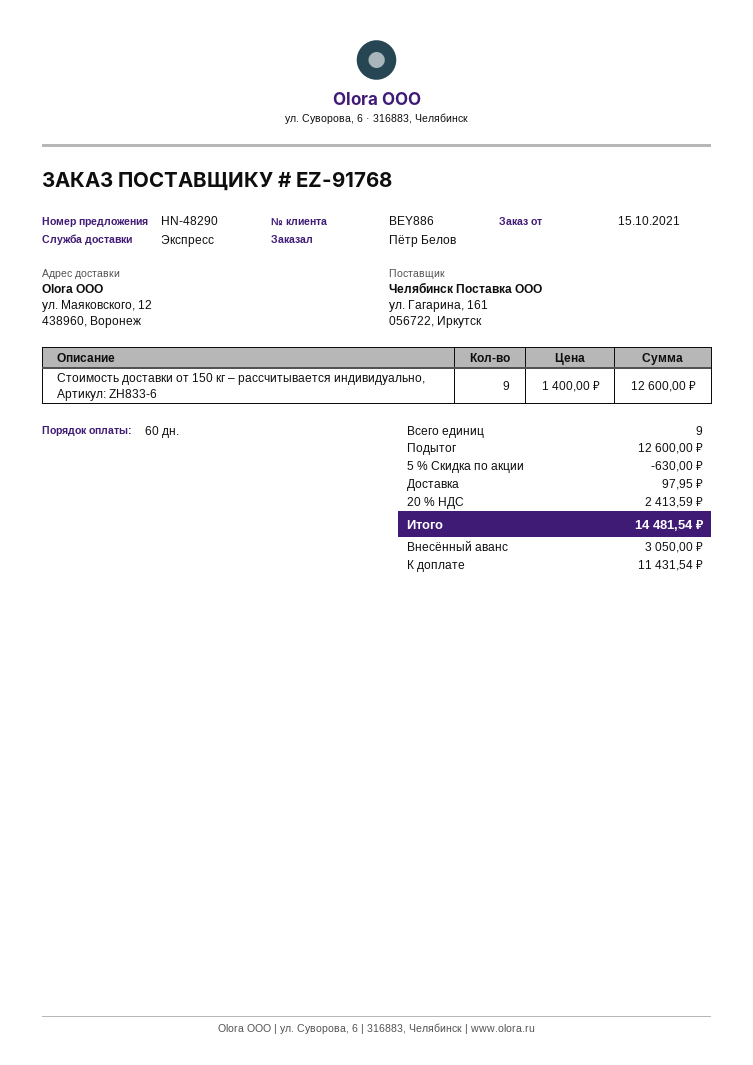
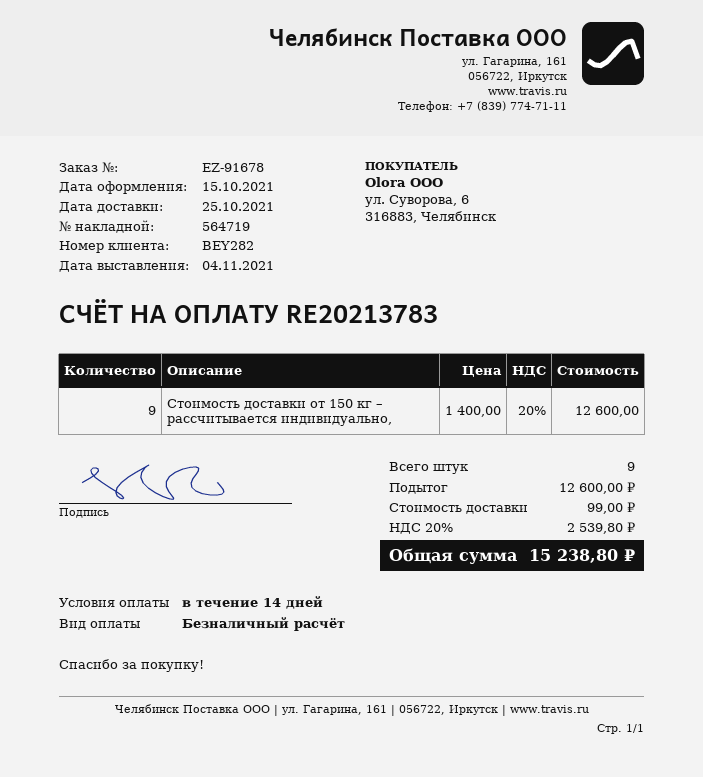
order number: EZ-91768 -> EZ-91678
payment terms: 60 days -> 14 days
customer number: BEY886 -> BEY282
discount: 5% = 630.00 -> none
shipping: 97.95 -> 99.00
tax: 20% = 2413.59 -> 20% = 2539.80
total: 14481.54 -> 15238.80

